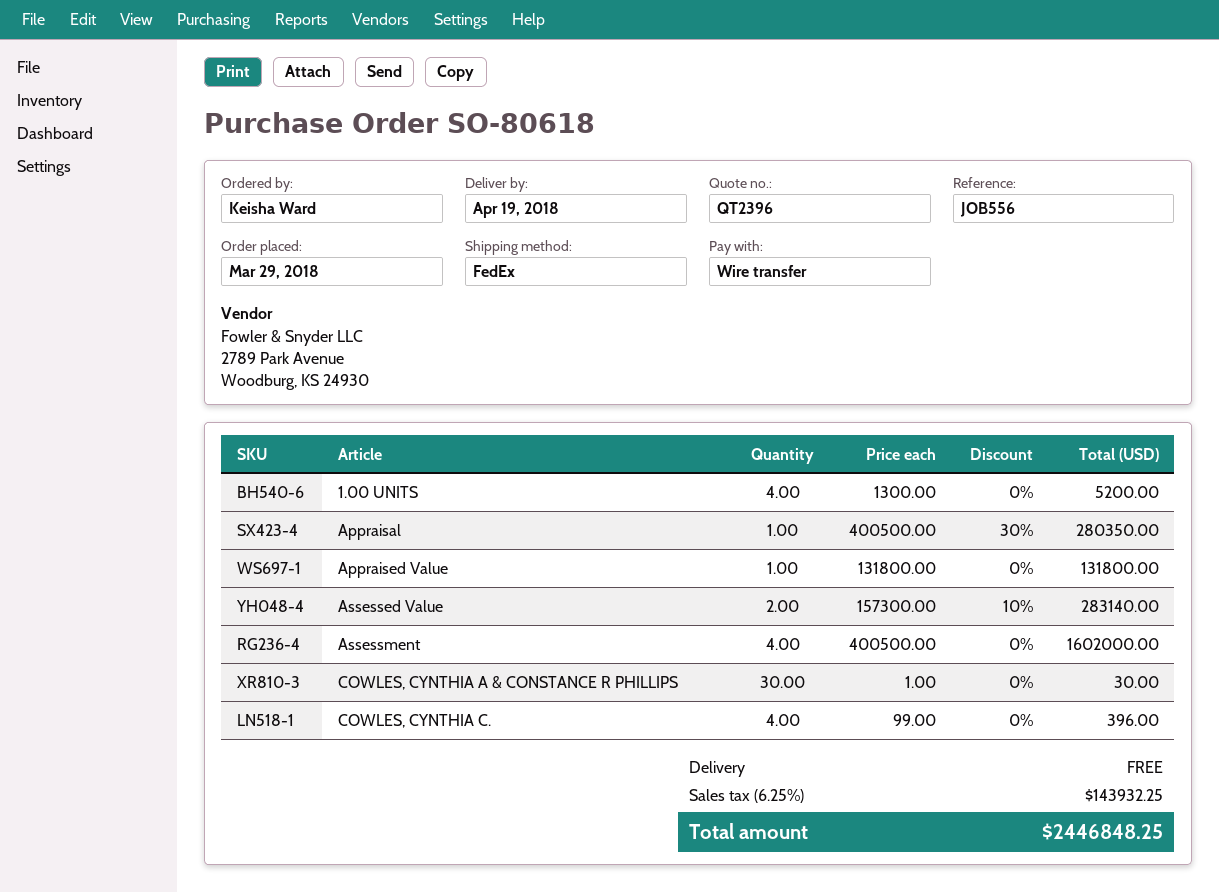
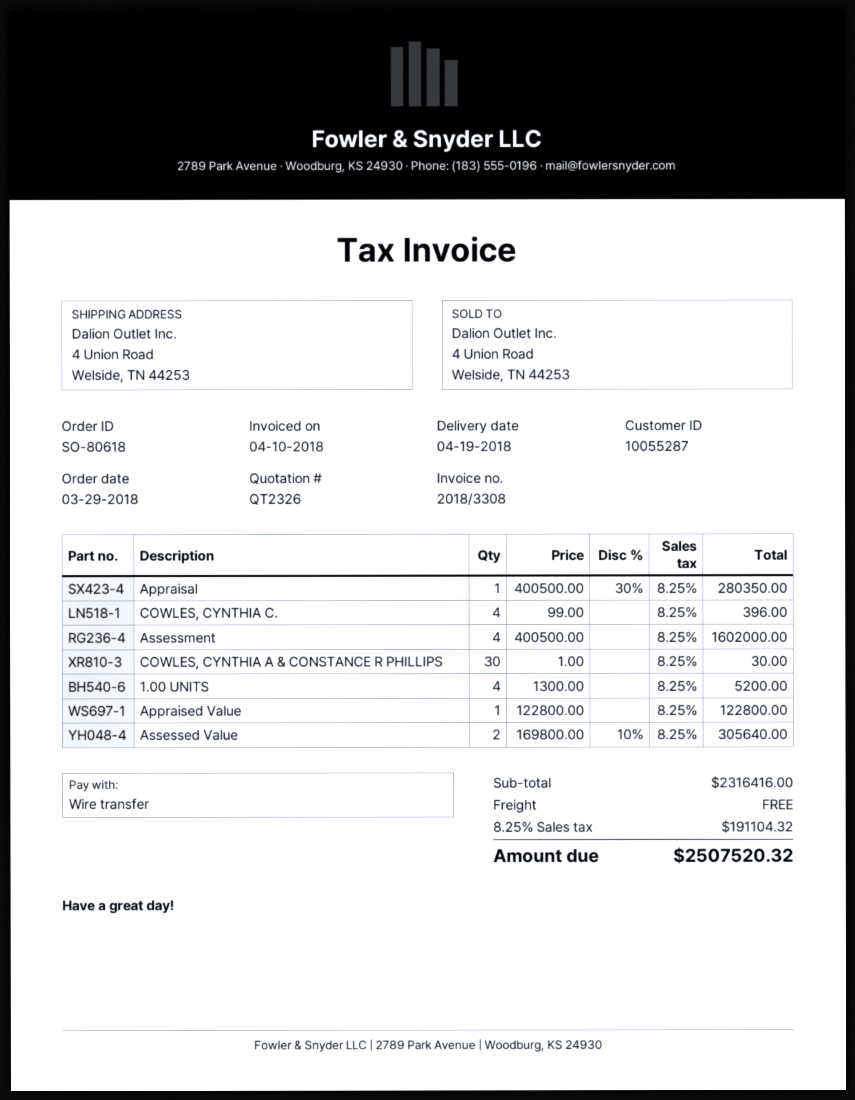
quote number: QT2396 -> QT2326
Appraised Value: 1 x 131800.00 = 131800.00 -> 1 x 122800.00 = 122800.00
Assessed Value: 2 x 157300.00 - 10% = 283140.00 -> 2 x 169800.00 - 10% = 305640.00
tax: 6.25% = 143932.25 -> 8.25% = 191104.32
total: 2446848.25 -> 2507520.32

